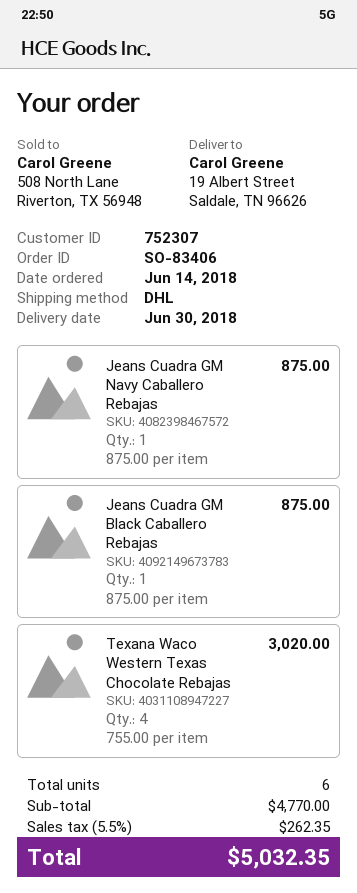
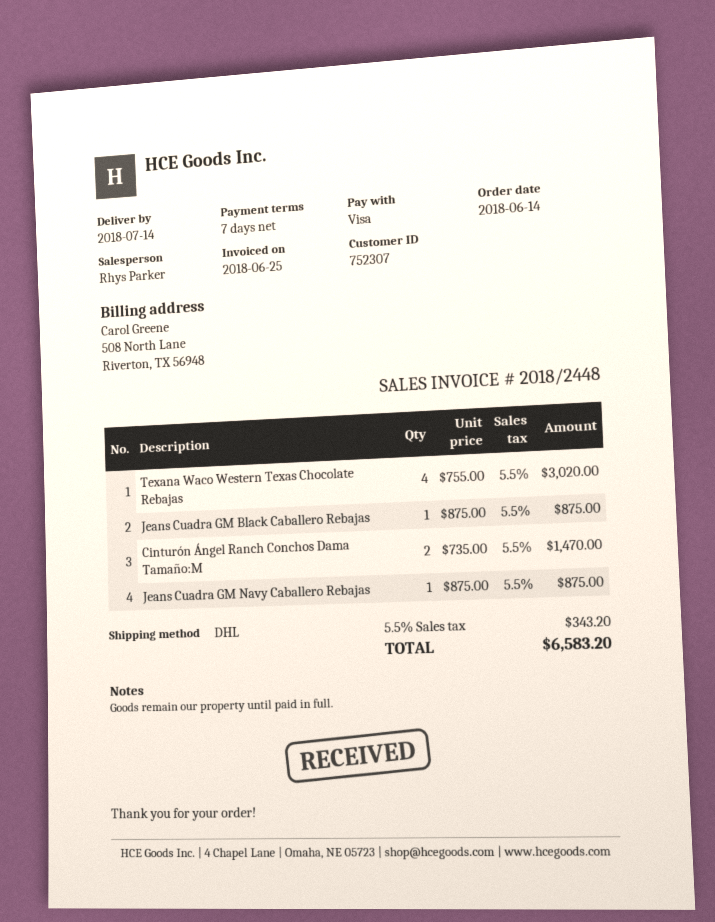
delivery date: 2018-06-30 -> 2018-07-14
Cinturón Ángel Ranch Conchos Dama Tamaño:M: none -> 2 x 735.00 = 1470.00
tax: 5.5% = 262.35 -> 5.5% = 343.20
total: 5032.35 -> 6583.20

